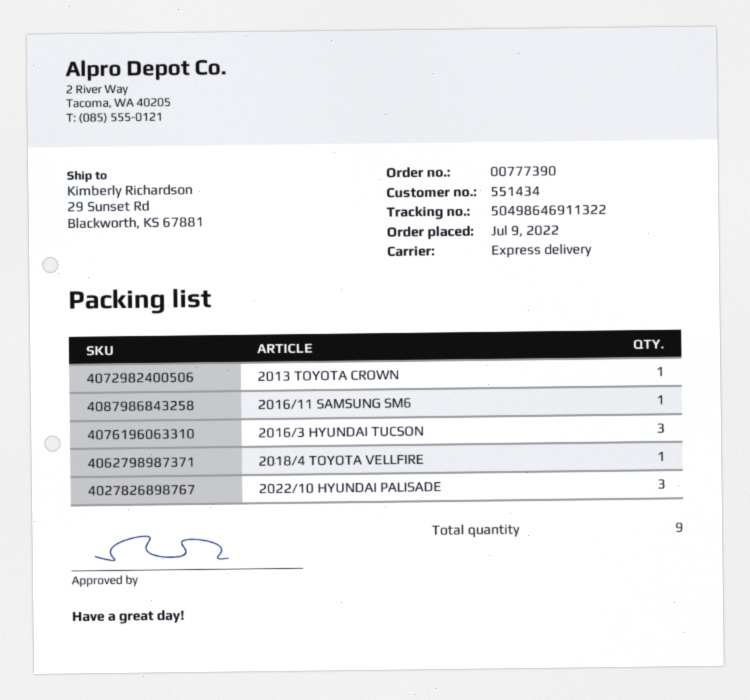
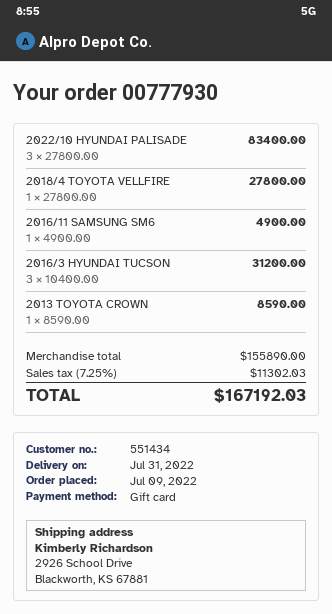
order number: 00777390 -> 00777930
ship to: 29 Sunset Rd, Blackworth, KS 67881 -> 2926 School Drive, Blackworth, KS 67881

